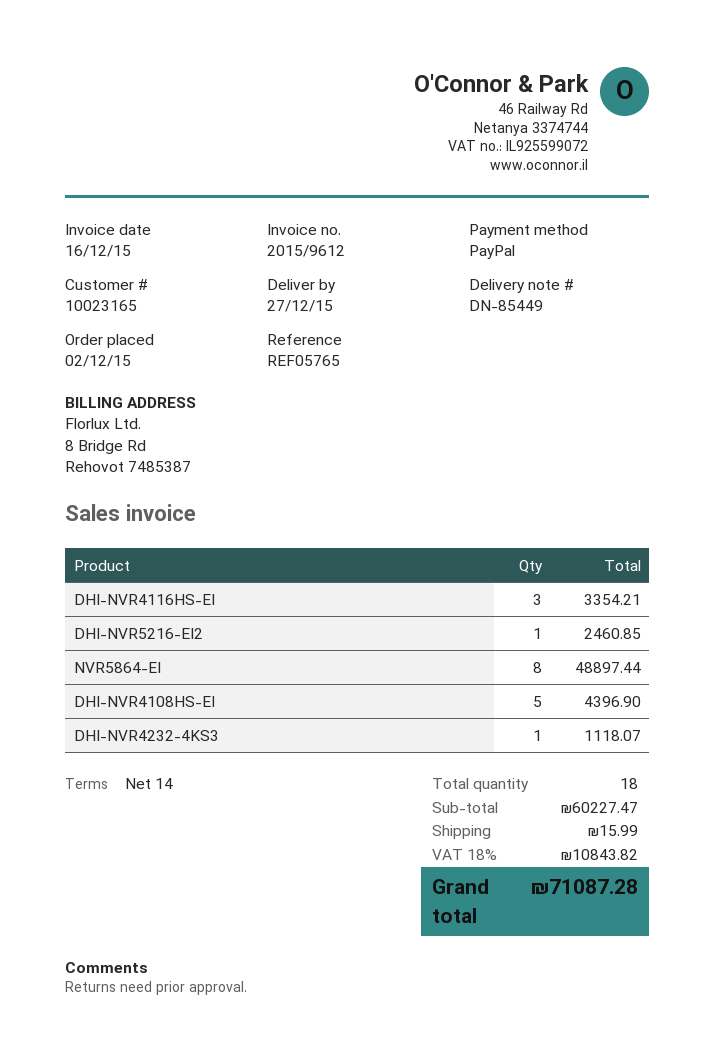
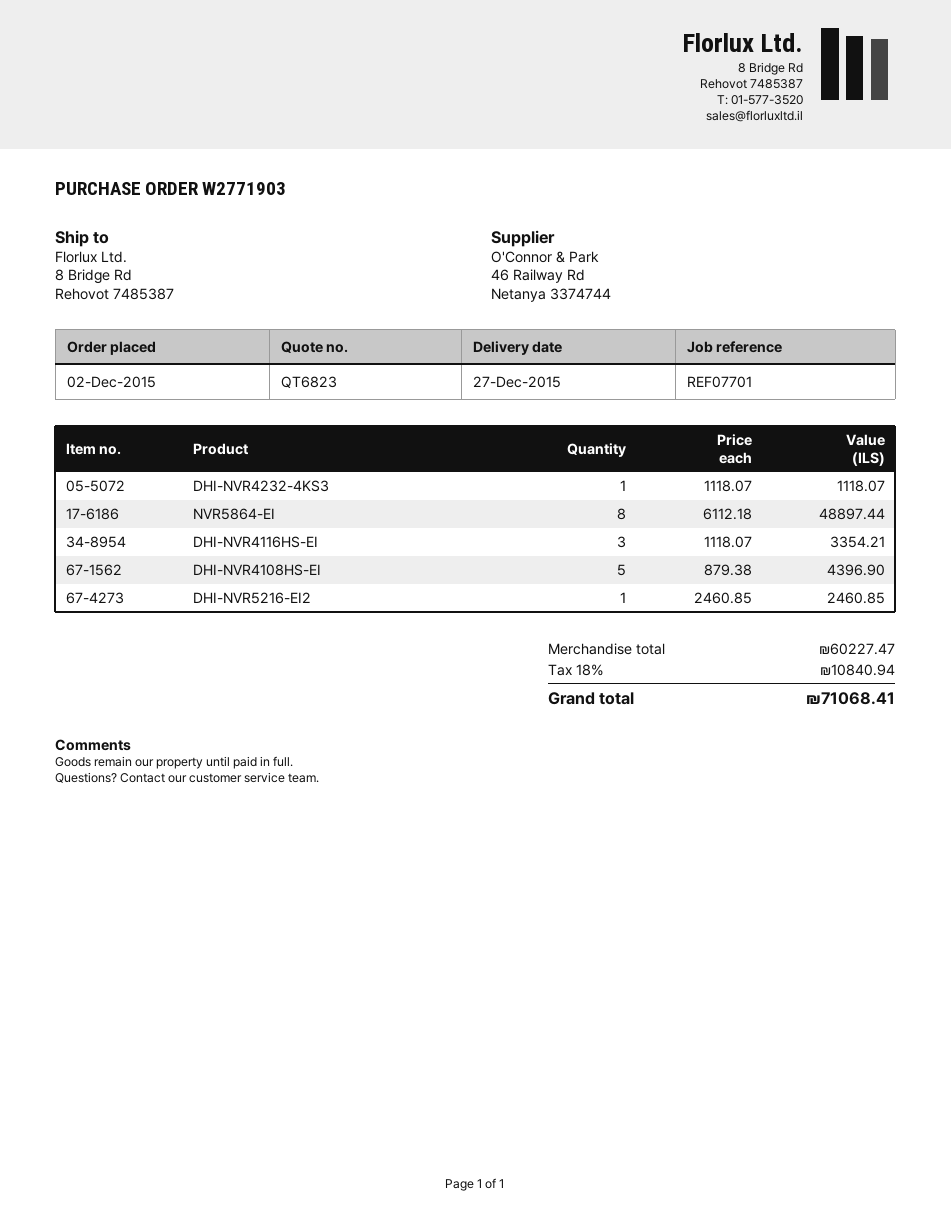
reference: REF05765 -> REF07701
shipping: 15.99 -> none
tax: 18% = 10843.82 -> 18% = 10840.94
total: 71087.28 -> 71068.41

